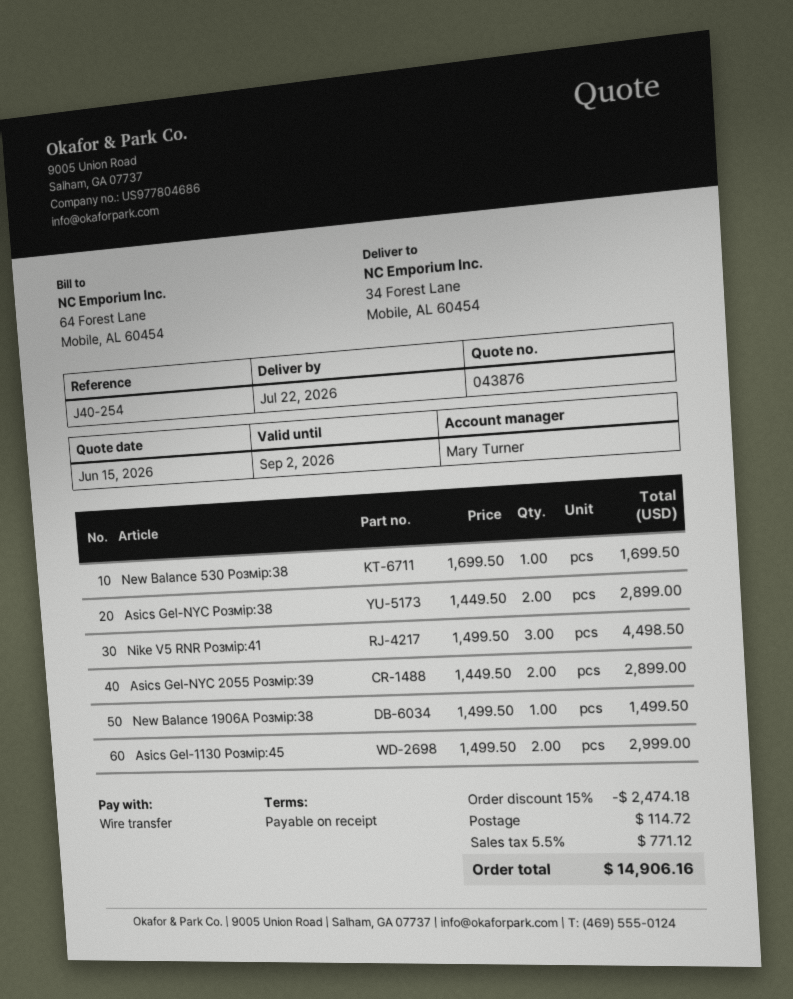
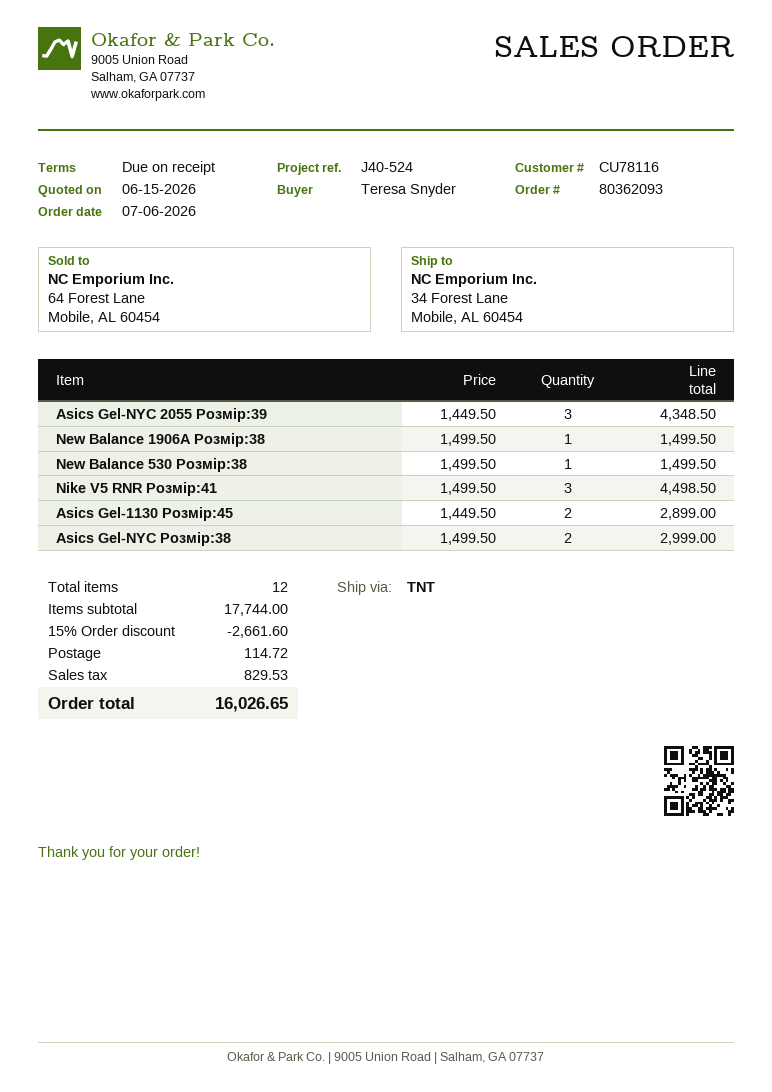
reference: J40-254 -> J40-524
New Balance 530 Розмір:38: 1 x 1699.50 = 1699.50 -> 1 x 1499.50 = 1499.50
Asics Gel-NYC Розмір:38: 2 x 1449.50 = 2899.00 -> 2 x 1499.50 = 2999.00
Asics Gel-NYC 2055 Розмір:39: 2 x 1449.50 = 2899.00 -> 3 x 1449.50 = 4348.50
Asics Gel-1130 Розмір:45: 2 x 1499.50 = 2999.00 -> 2 x 1449.50 = 2899.00
discount: 15% = 2474.18 -> 15% = 2661.60
tax: 771.12 -> 829.53
total: 14906.16 -> 16026.65

